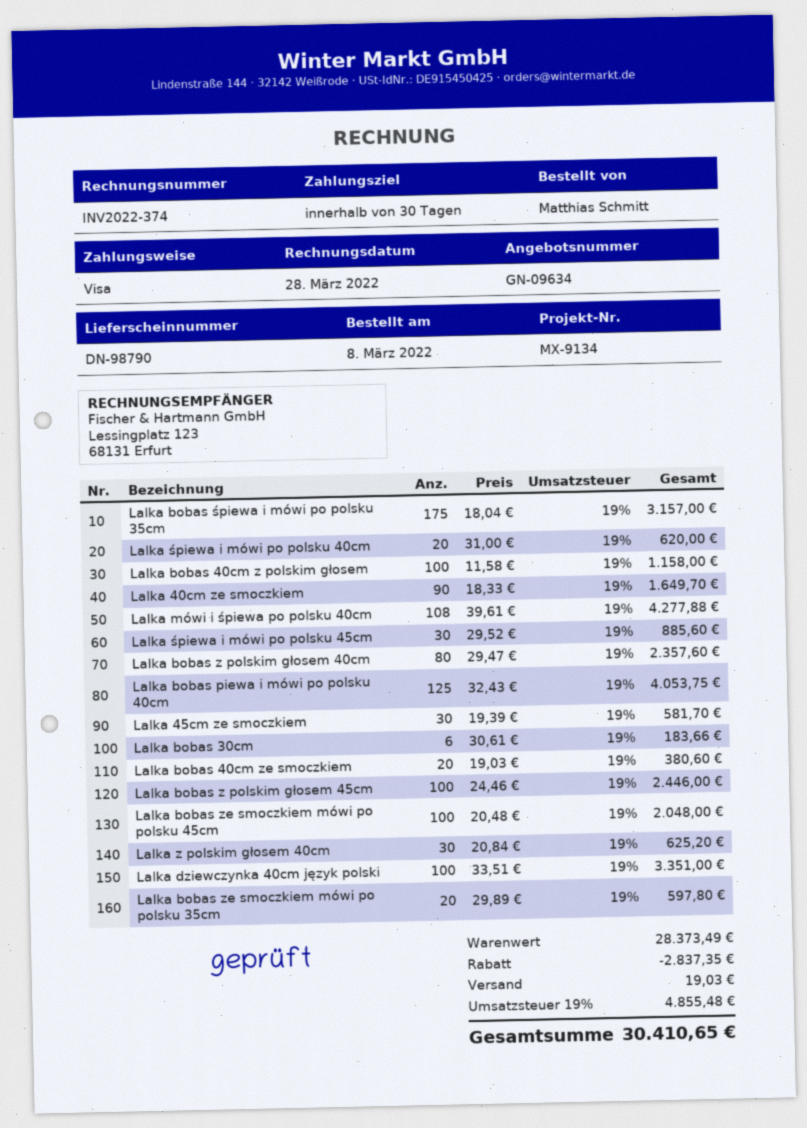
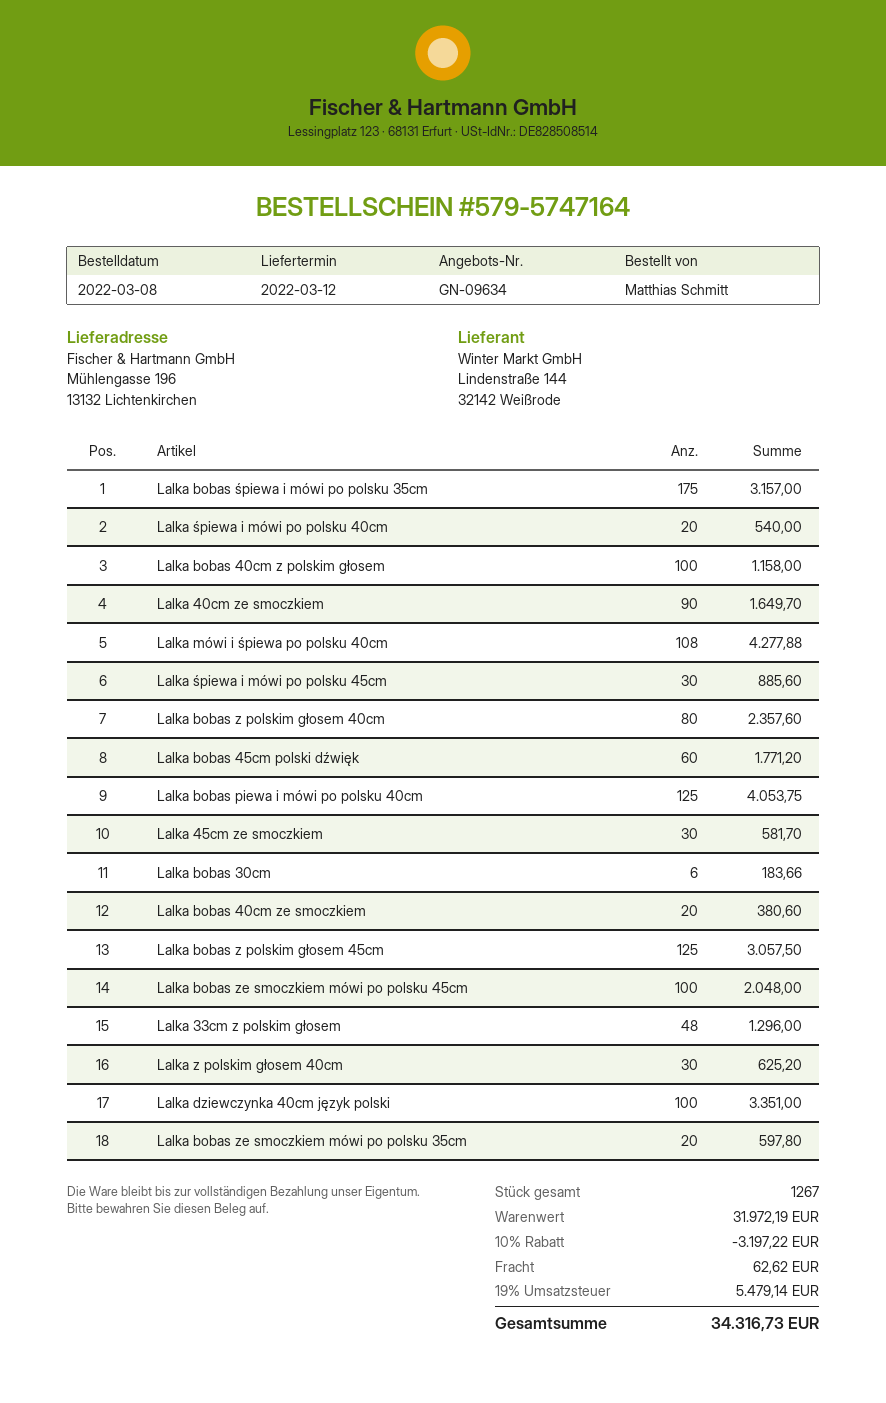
Lalka śpiewa i mówi po polsku 40cm: 20 for 620.00 -> 20 for 540.00
Lalka bobas z polskim głosem 45cm: 100 for 2446.00 -> 125 for 3057.50
Lalka bobas 45cm polski dźwięk: none -> 60 for 1771.20
Lalka 33cm z polskim głosem: none -> 48 for 1296.00
subtotal: 28373.49 -> 31972.19
discount: 2837.35 -> 3197.22
shipping: 19.03 -> 62.62
tax: 19% = 4855.48 -> 19% = 5479.14
total: 30410.65 -> 34316.73

